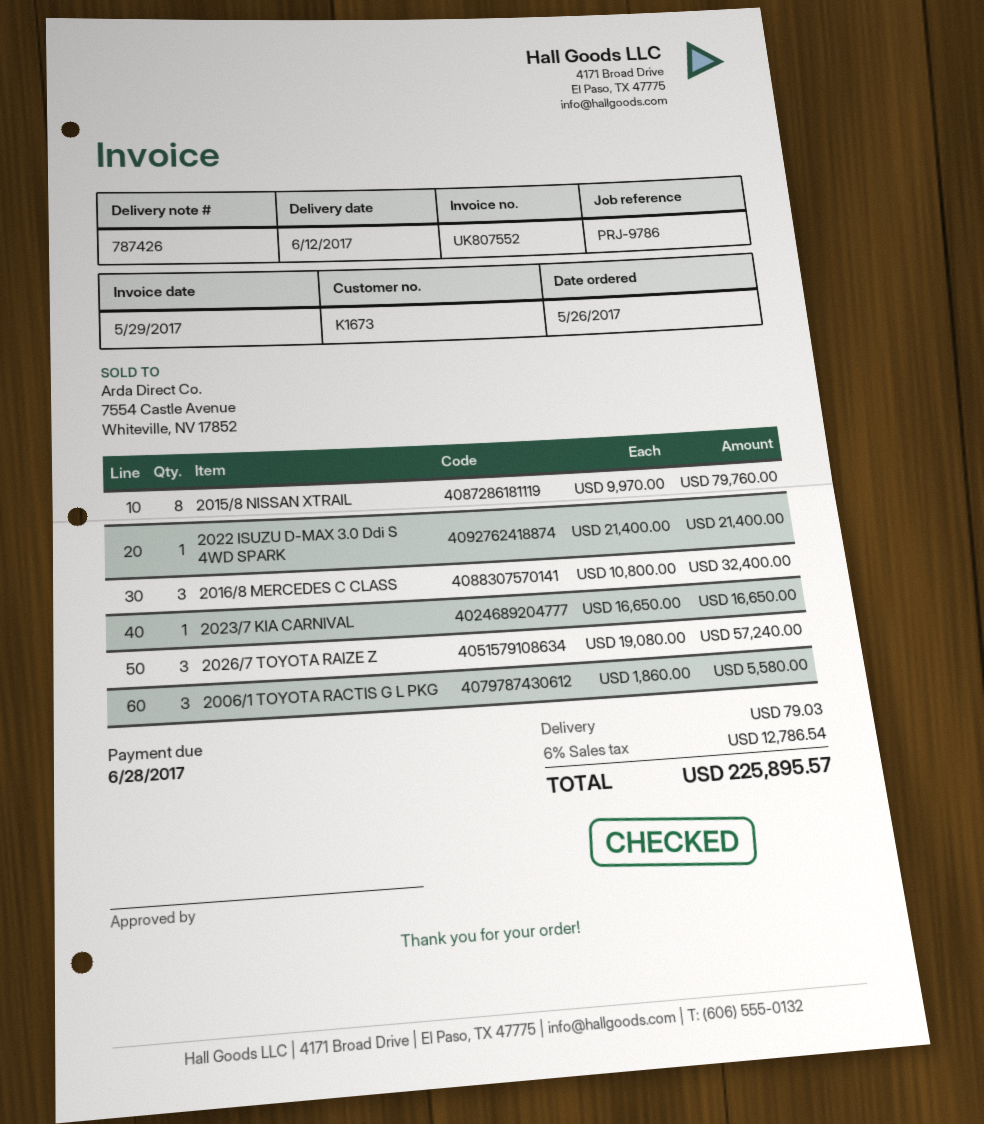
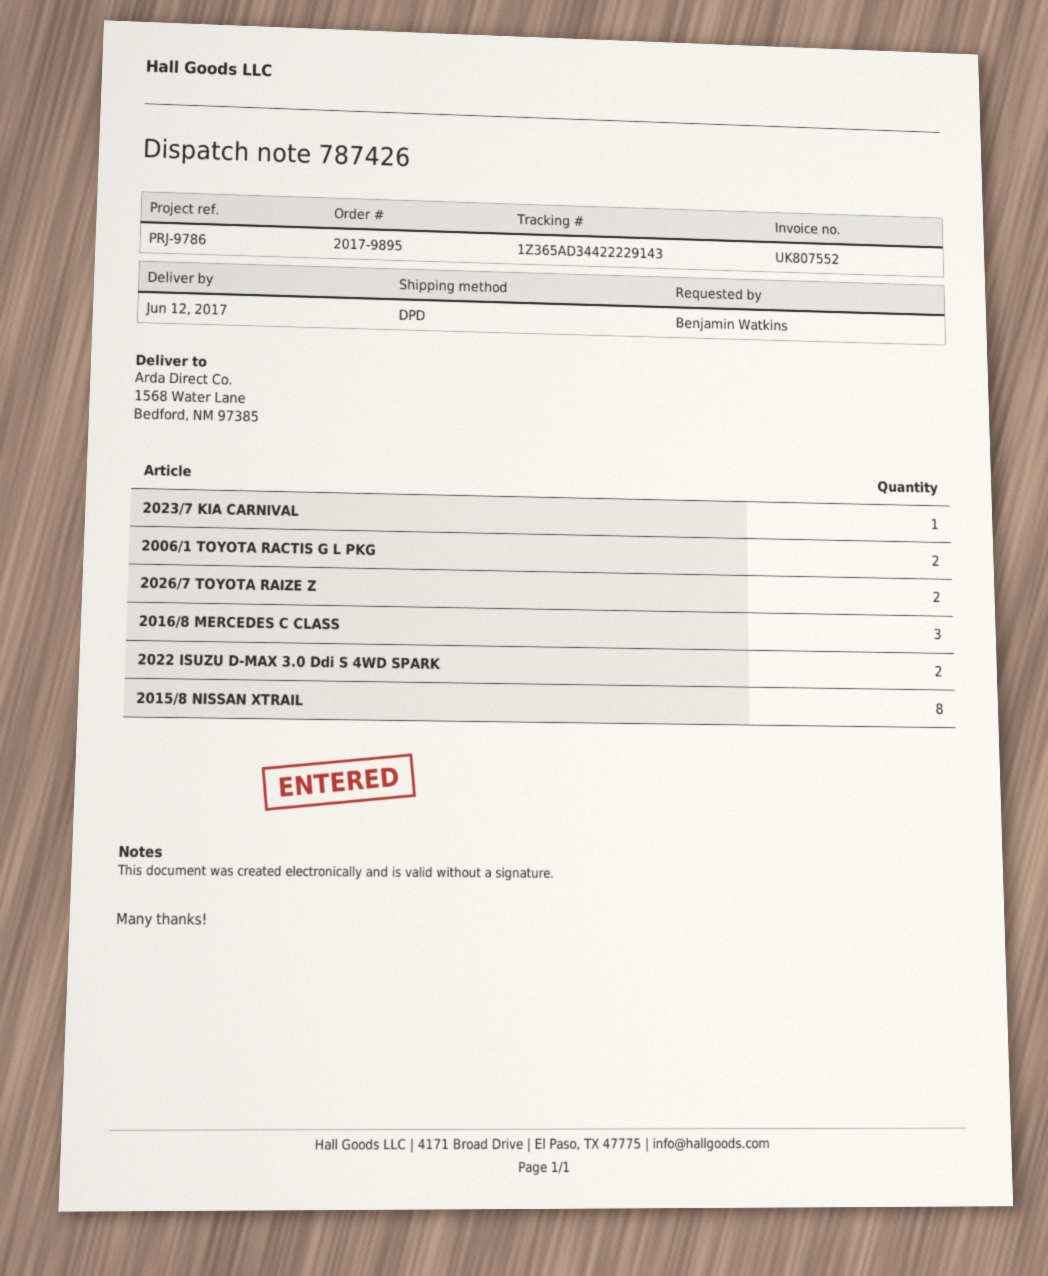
2022 ISUZU D-MAX 3.0 Ddi S 4WD SPARK: 1 -> 2
2026/7 TOYOTA RAIZE Z: 3 -> 2
2006/1 TOYOTA RACTIS G L PKG: 3 -> 2

